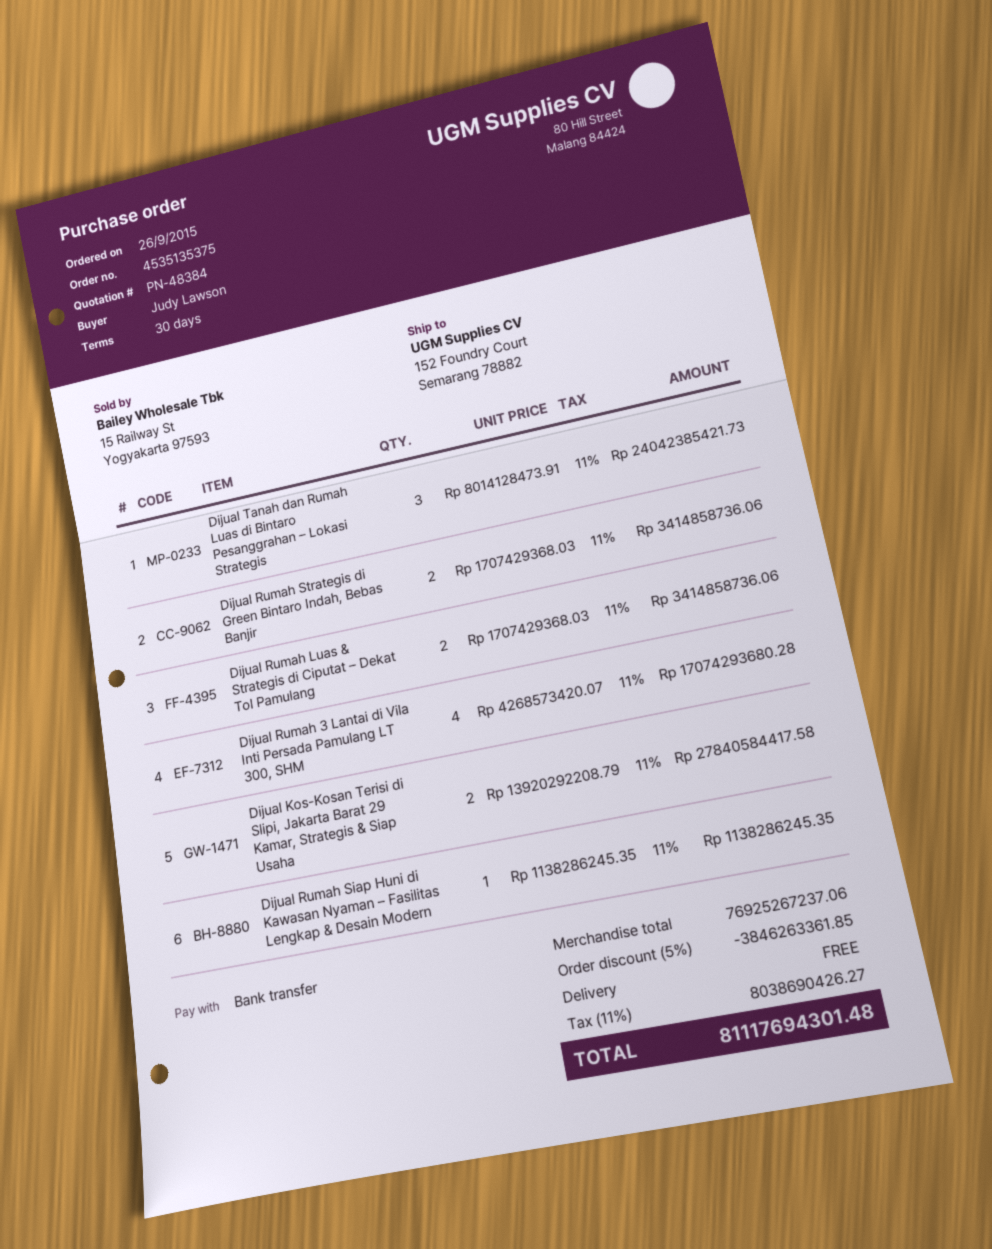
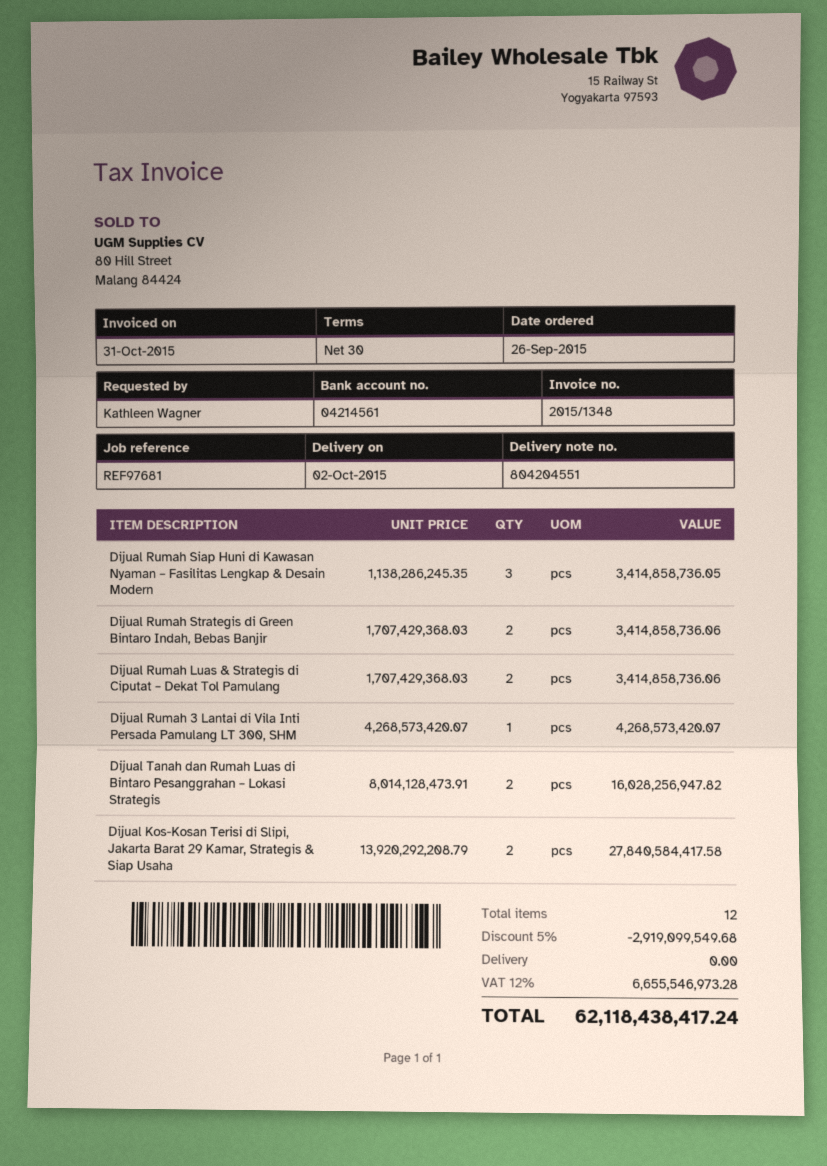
ordered by: Judy Lawson -> Kathleen Wagner
Dijual Tanah dan Rumah Luas di Bintaro Pesanggrahan – Lokasi Strategis: 3 x 8014128473.91 = 24042385421.73 -> 2 x 8014128473.91 = 16028256947.82
Dijual Rumah 3 Lantai di Vila Inti Persada Pamulang LT 300, SHM: 4 x 4268573420.07 = 17074293680.28 -> 1 x 4268573420.07 = 4268573420.07
Dijual Rumah Siap Huni di Kawasan Nyaman – Fasilitas Lengkap & Desain Modern: 1 x 1138286245.35 = 1138286245.35 -> 3 x 1138286245.35 = 3414858736.05
discount: 5% = 3846263361.85 -> 5% = 2919099549.68
tax: 11% = 8038690426.27 -> 12% = 6655546973.28
total: 81117694301.48 -> 62118438417.24

